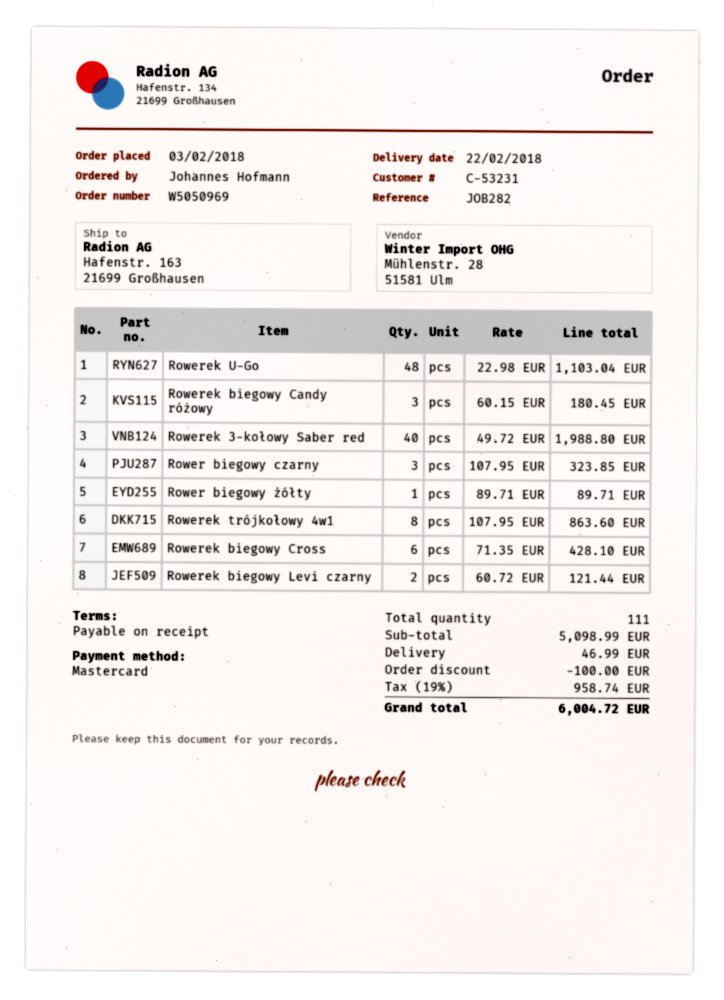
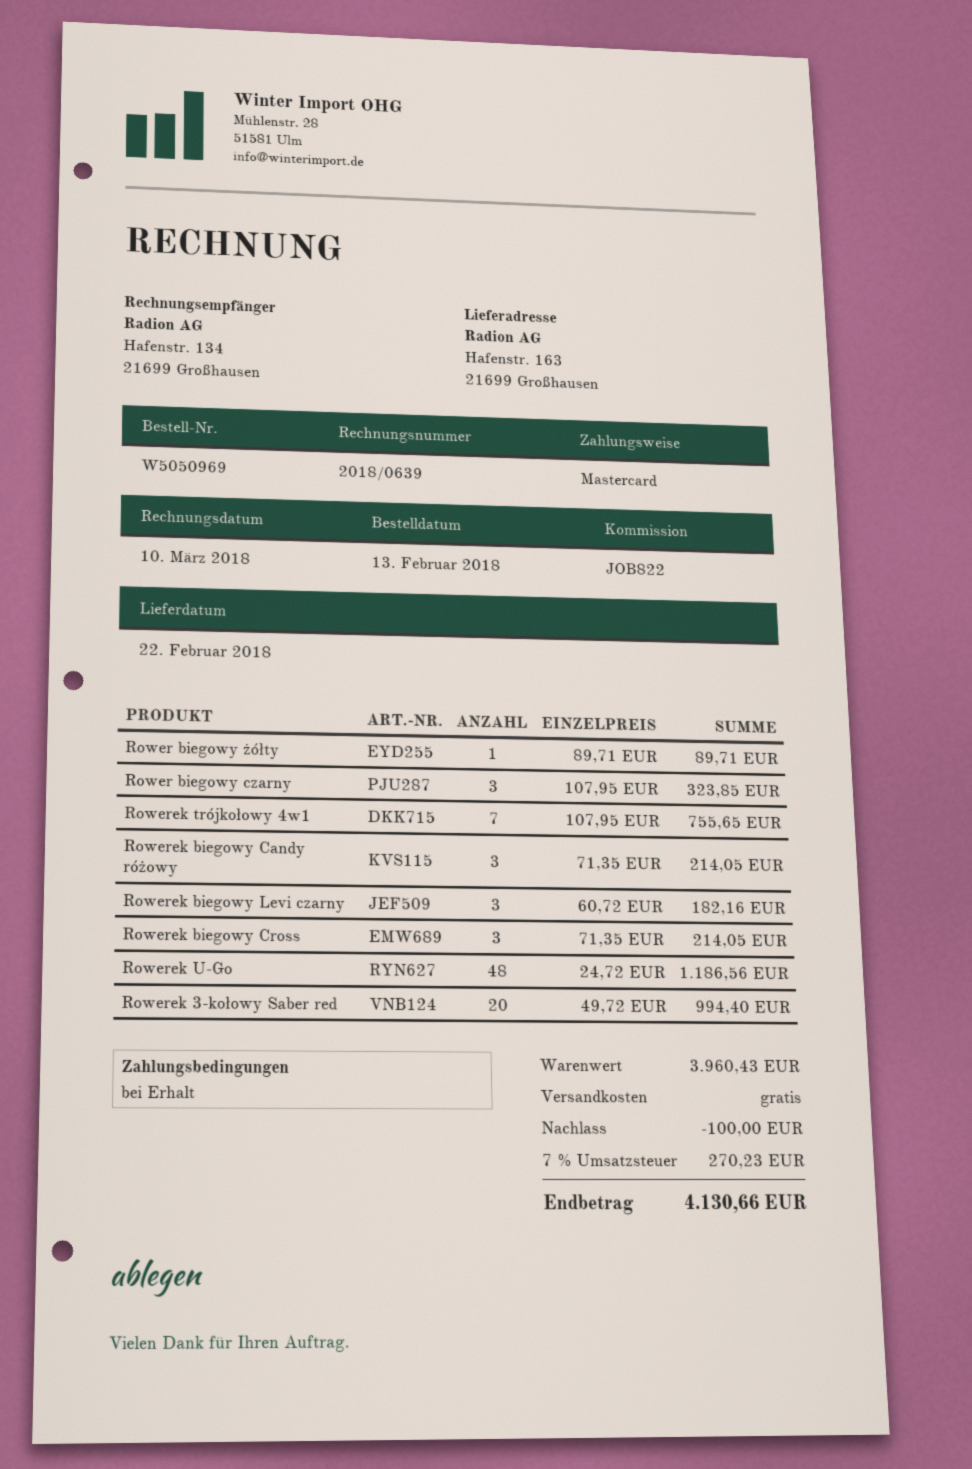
order date: 2018-02-03 -> 2018-02-13
reference: JOB282 -> JOB822
Rowerek U-Go: 48 x 22.98 = 1103.04 -> 48 x 24.72 = 1186.56
Rowerek biegowy Candy różowy: 3 x 60.15 = 180.45 -> 3 x 71.35 = 214.05
Rowerek 3-kołowy Saber red: 40 x 49.72 = 1988.80 -> 20 x 49.72 = 994.40
Rowerek trójkołowy 4w1: 8 x 107.95 = 863.60 -> 7 x 107.95 = 755.65
Rowerek biegowy Cross: 6 x 71.35 = 428.10 -> 3 x 71.35 = 214.05
Rowerek biegowy Levi czarny: 2 x 60.72 = 121.44 -> 3 x 60.72 = 182.16
subtotal: 5098.99 -> 3960.43
shipping: 46.99 -> 0.00
tax: 19% = 958.74 -> 7% = 270.23
total: 6004.72 -> 4130.66

